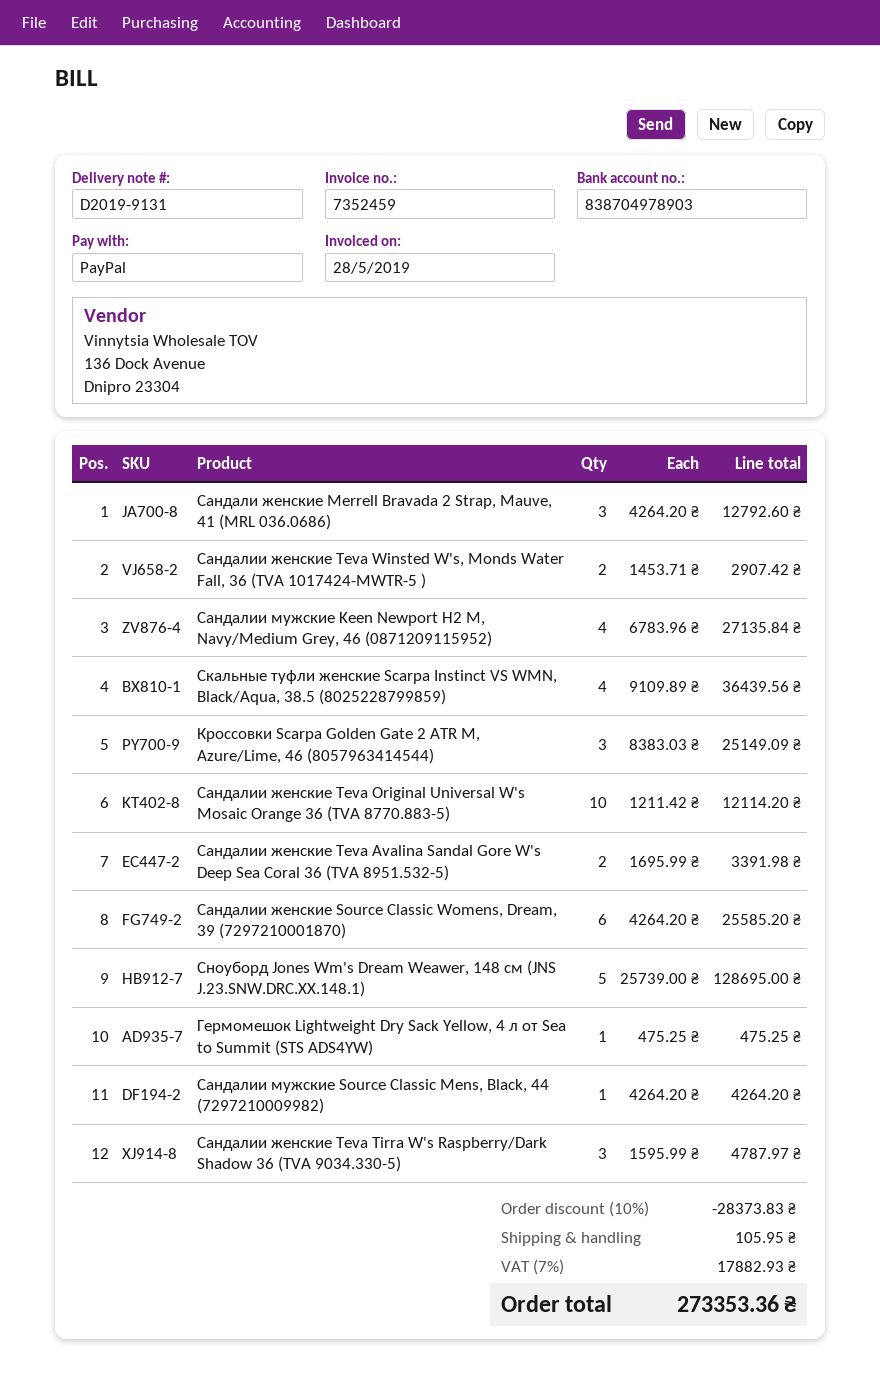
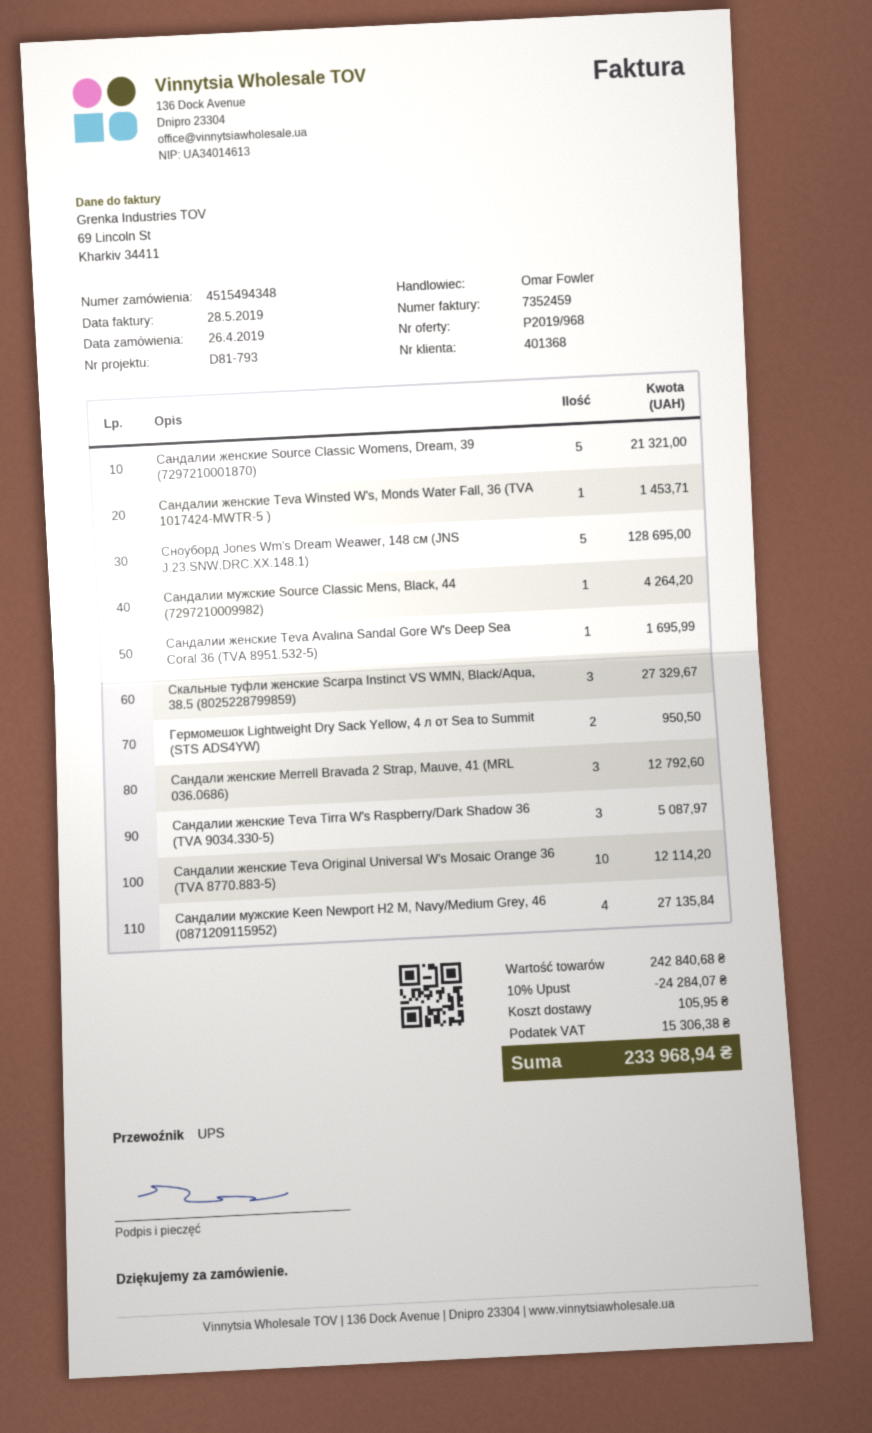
Сандалии женские Teva Winsted W's, Monds Water Fall, 36 (TVA 1017424-MWTR-5 ): 2 for 2907.42 -> 1 for 1453.71
Скальные туфли женские Scarpa Instinct VS WMN, Black/Aqua, 38.5 (8025228799859): 4 for 36439.56 -> 3 for 27329.67
Кроссовки Scarpa Golden Gate 2 ATR M, Azure/Lime, 46 (8057963414544): 3 for 25149.09 -> none
Сандалии женские Teva Avalina Sandal Gore W's Deep Sea Coral 36 (TVA 8951.532-5): 2 for 3391.98 -> 1 for 1695.99
Сандалии женские Source Classic Womens, Dream, 39 (7297210001870): 6 for 25585.20 -> 5 for 21321.00
Гермомешок Lightweight Dry Sack Yellow, 4 л от Sea to Summit (STS ADS4YW): 1 for 475.25 -> 2 for 950.50
Сандалии женские Teva Tirra W's Raspberry/Dark Shadow 36 (TVA 9034.330-5): 3 for 4787.97 -> 3 for 5087.97
discount: 10% = 28373.83 -> 10% = 24284.07
tax: 17882.93 -> 15306.38
total: 273353.36 -> 233968.94

